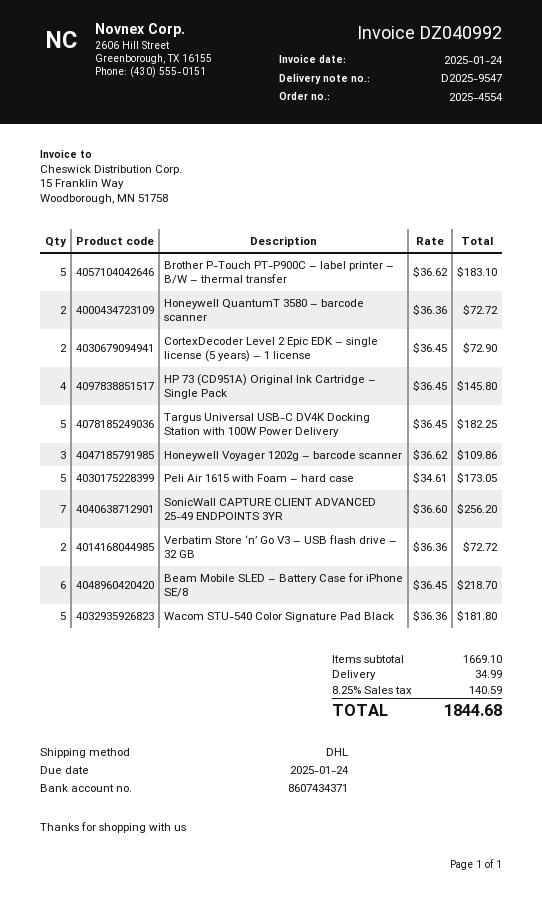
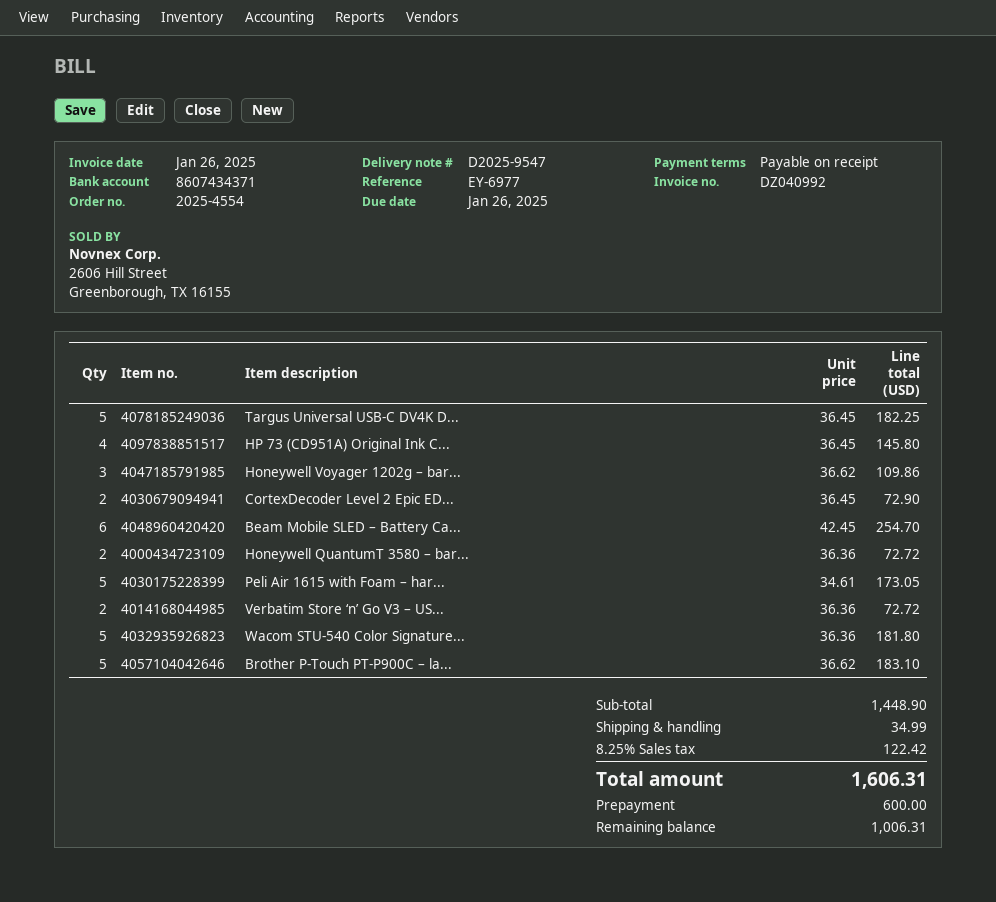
invoice date: 2025-01-24 -> 2025-01-26
due date: 2025-01-24 -> 2025-01-26
SonicWall CAPTURE CLIENT ADVANCED 25-49 ENDPOINTS 3YR: 7 x 36.60 = 256.20 -> none
Beam Mobile SLED – Battery Case for iPhone SE/8: 6 x 36.45 = 218.70 -> 6 x 42.45 = 254.70
subtotal: 1669.10 -> 1448.90
tax: 8.25% = 140.59 -> 8.25% = 122.42
total: 1844.68 -> 1606.31

